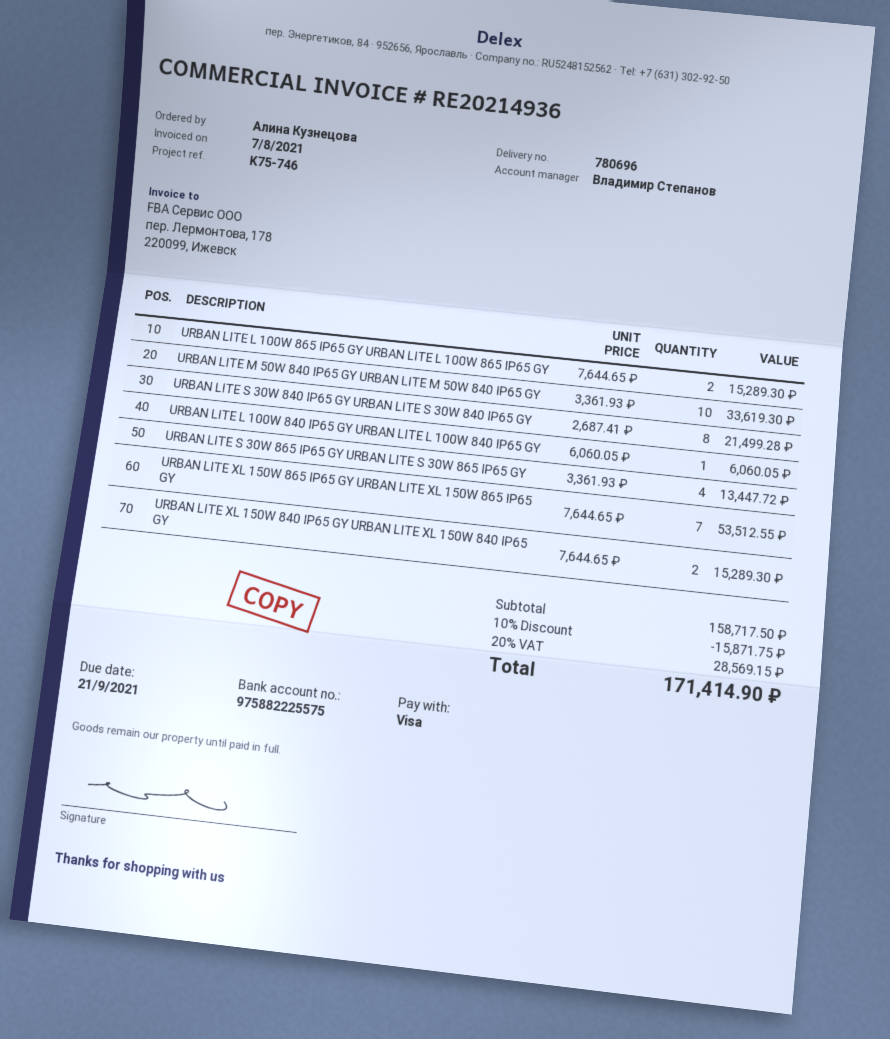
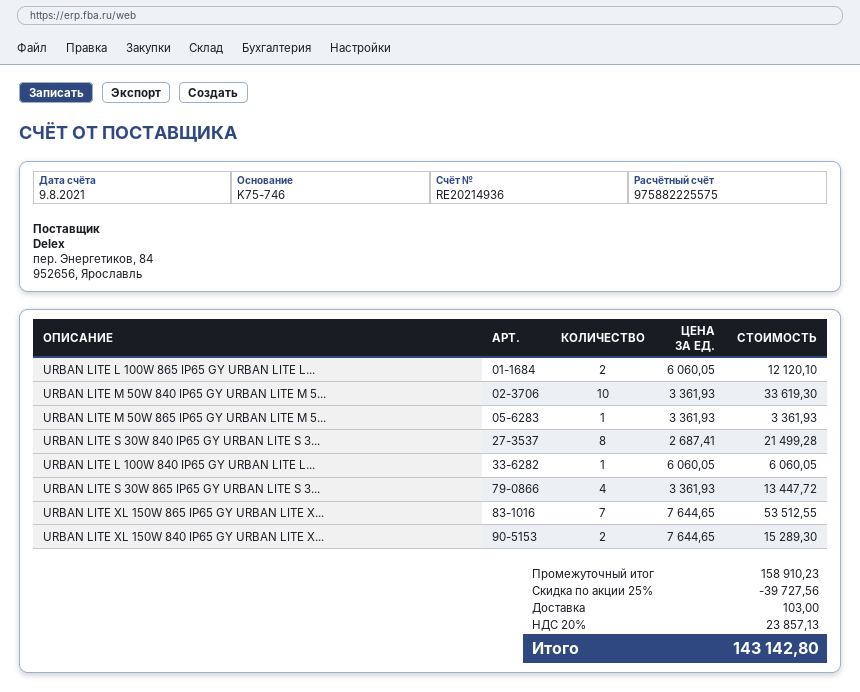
invoice date: 2021-08-07 -> 2021-08-09
URBAN LITE L 100W 865 IP65 GY URBAN LITE L 100W 865 IP65 GY: 2 x 7644.65 = 15289.30 -> 2 x 6060.05 = 12120.10
URBAN LITE M 50W 865 IP65 GY URBAN LITE M 5...: none -> 1 x 3361.93 = 3361.93
subtotal: 158717.50 -> 158910.23
discount: 10% = 15871.75 -> 25% = 39727.56
shipping: none -> 103.00
tax: 20% = 28569.15 -> 20% = 23857.13
total: 171414.90 -> 143142.80

